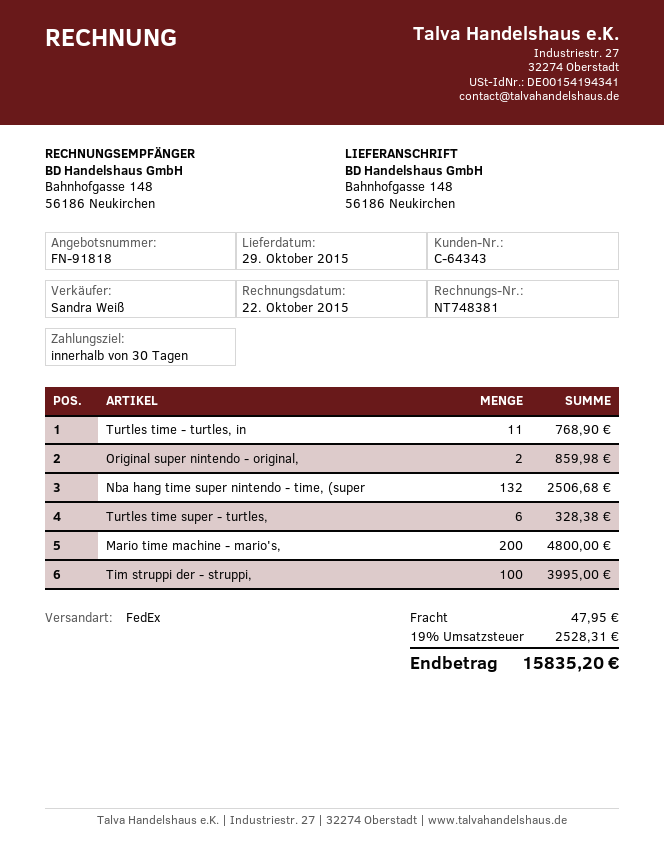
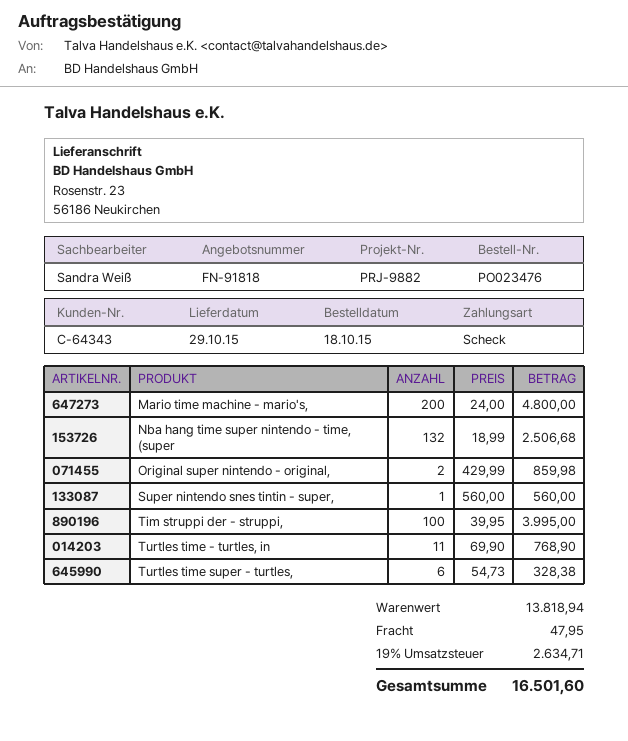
ship to: Bahnhofgasse 148, 56186 Neukirchen -> Rosenstr. 23, 56186 Neukirchen
Super nintendo snes tintin - super,: none -> 1 for 560.00
tax: 19% = 2528.31 -> 19% = 2634.71
total: 15835.20 -> 16501.60

